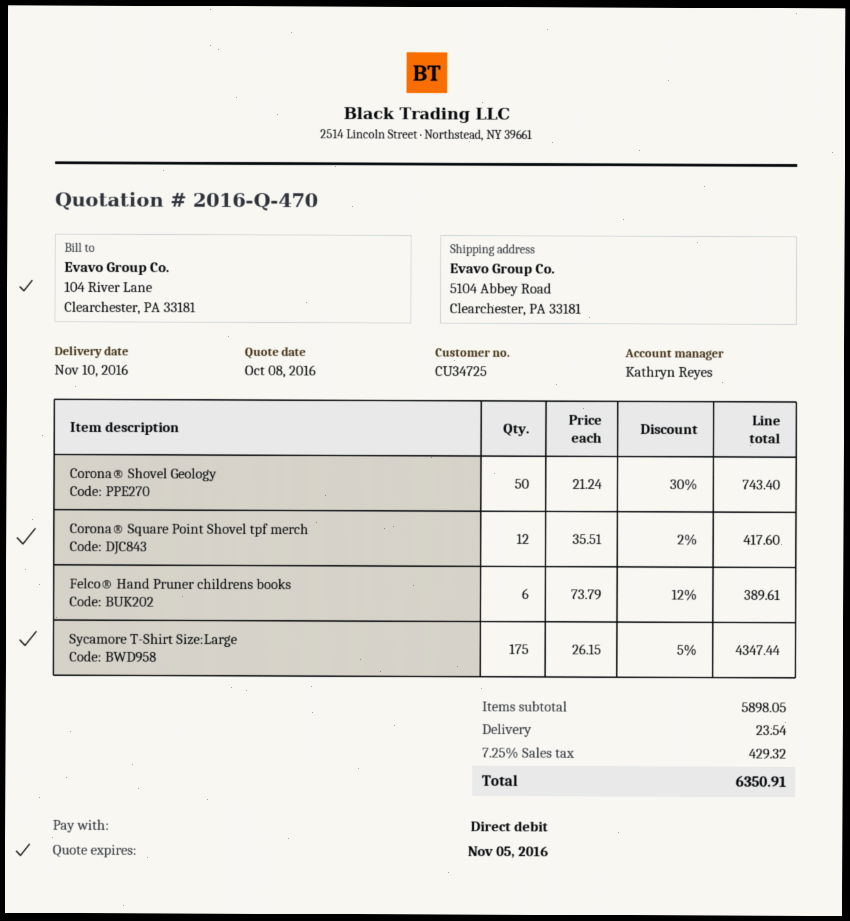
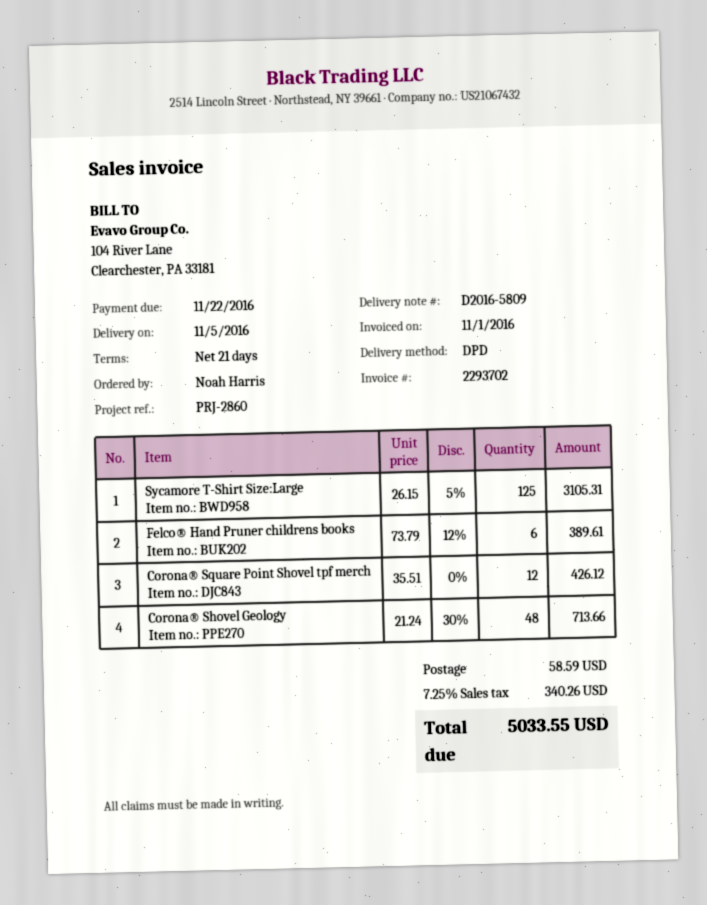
delivery date: 2016-11-10 -> 2016-11-05
Corona® Shovel Geology: 50 x 21.24 - 30% = 743.40 -> 48 x 21.24 - 30% = 713.66
Corona® Square Point Shovel tpf merch: 12 x 35.51 - 2% = 417.60 -> 12 x 35.51 = 426.12
Sycamore T-Shirt Size:Large: 175 x 26.15 - 5% = 4347.44 -> 125 x 26.15 - 5% = 3105.31
shipping: 23.54 -> 58.59
tax: 7.25% = 429.32 -> 7.25% = 340.26
total: 6350.91 -> 5033.55

